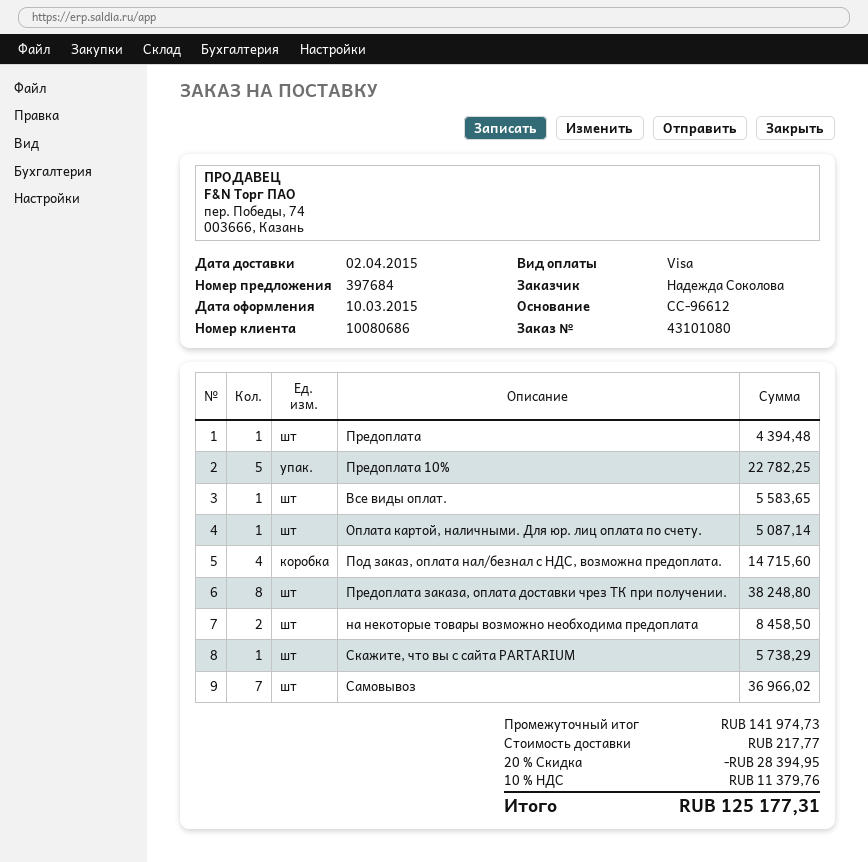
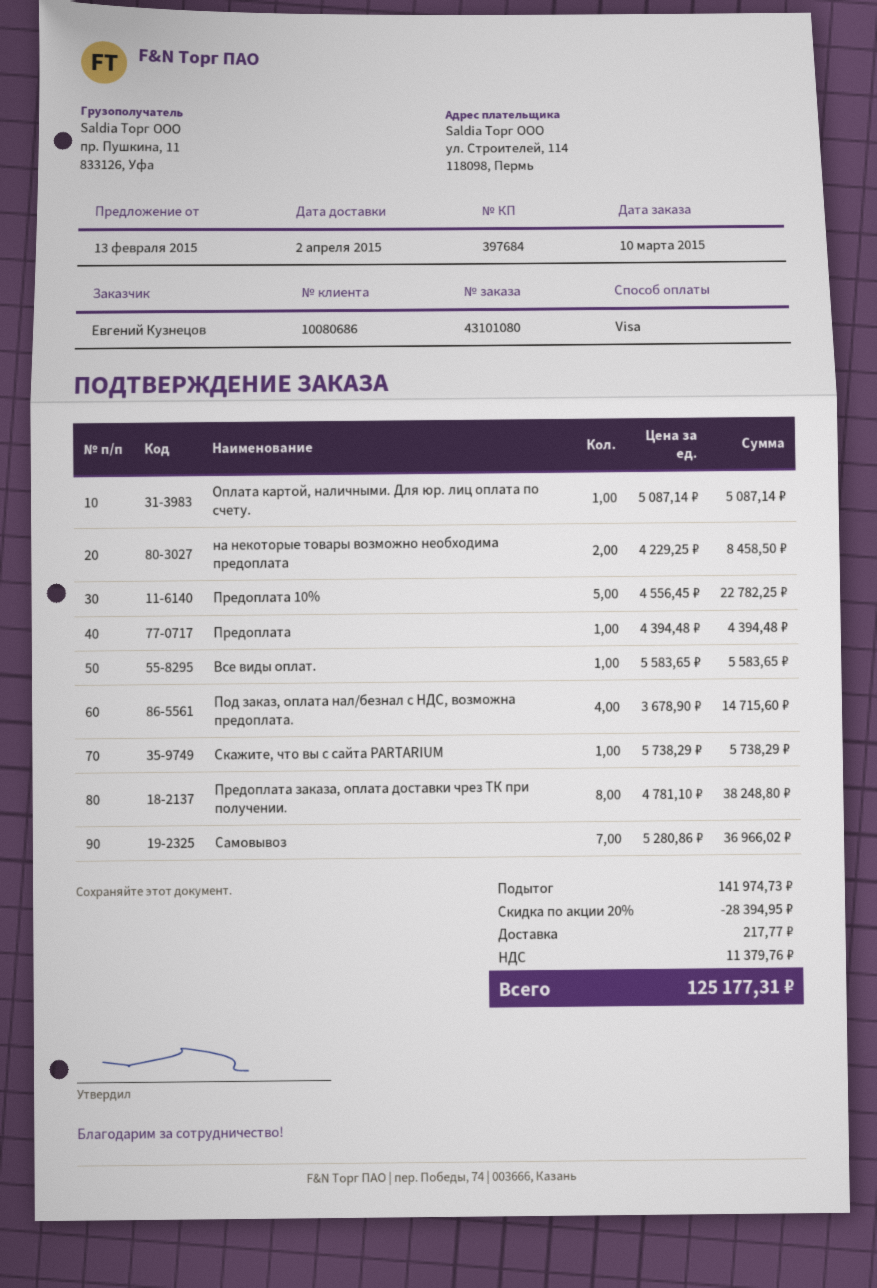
ordered by: Надежда Соколова -> Евгений Кузнецов

